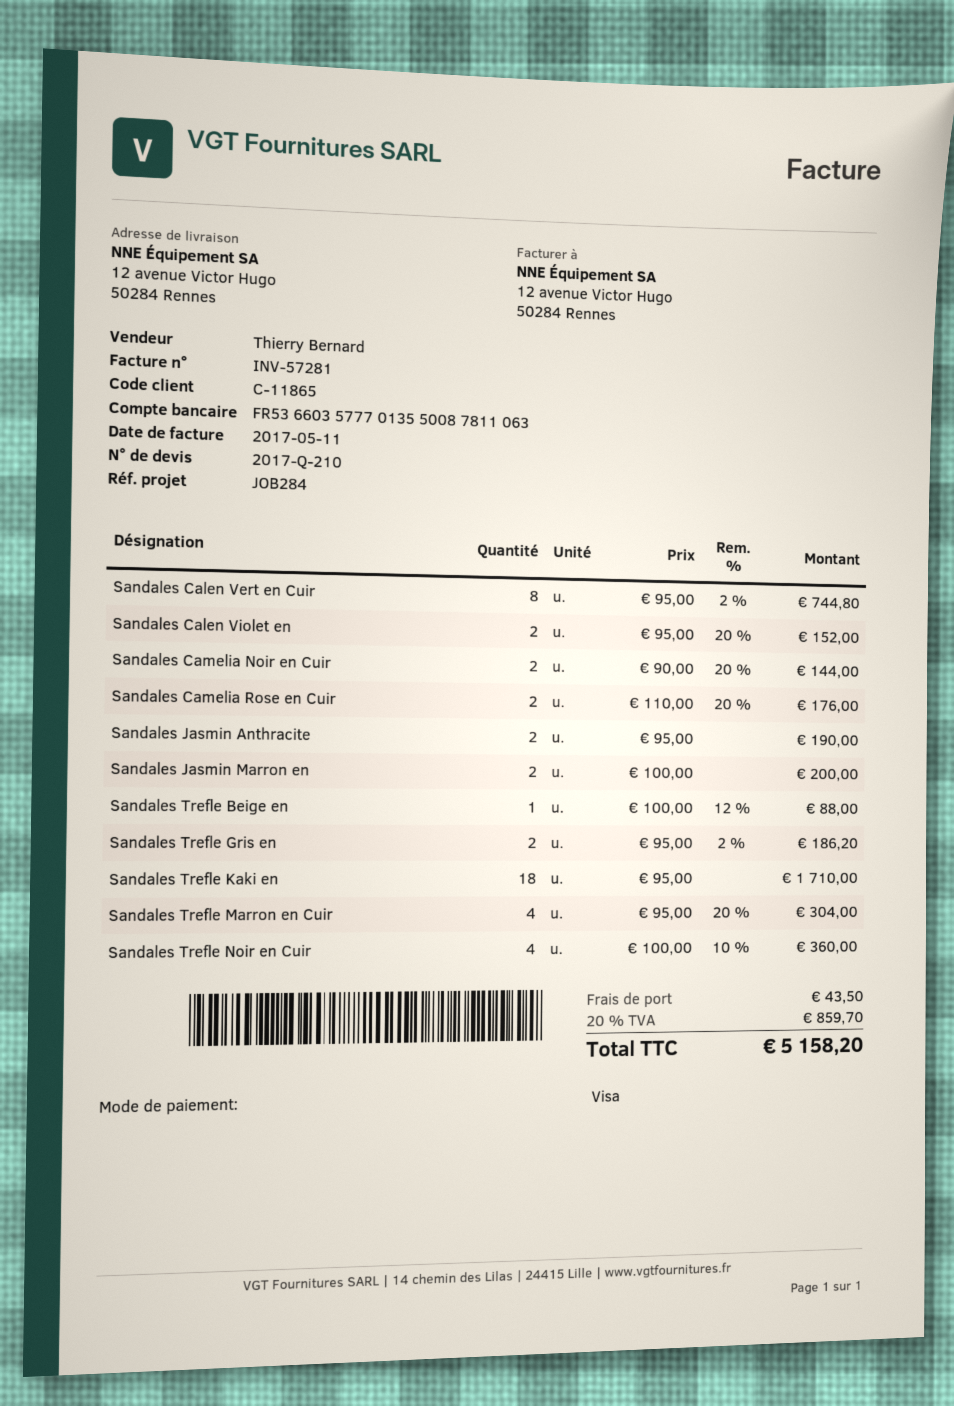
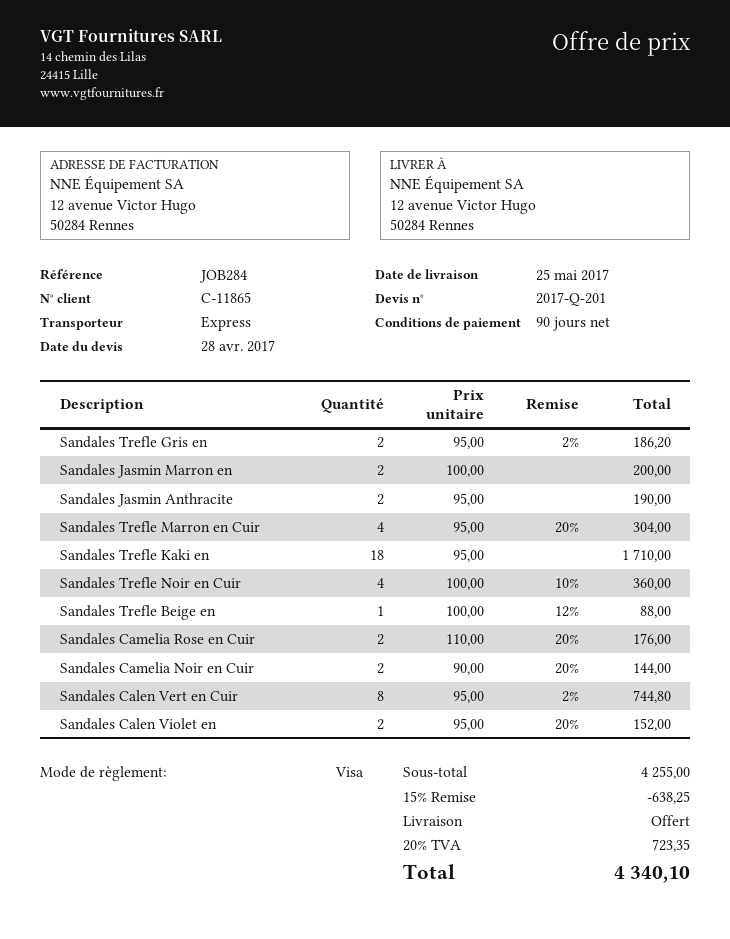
quote number: 2017-Q-210 -> 2017-Q-201
discount: none -> 15% = 638.25
shipping: 43.50 -> 0.00
tax: 20% = 859.70 -> 20% = 723.35
total: 5158.20 -> 4340.10

